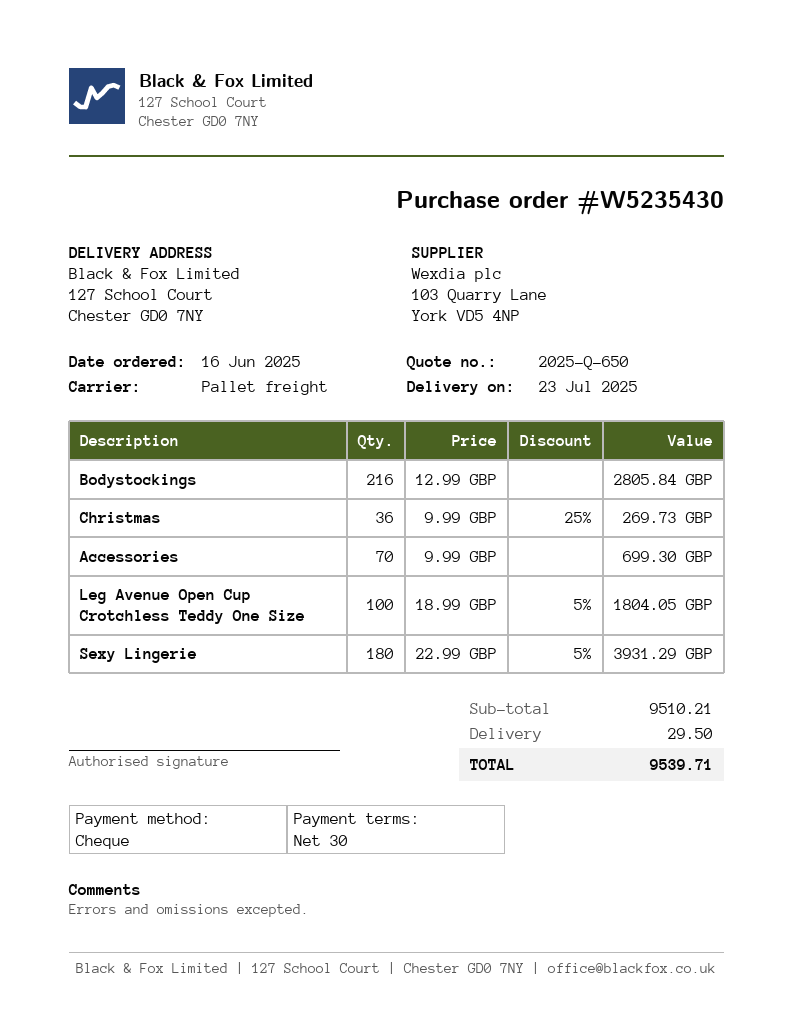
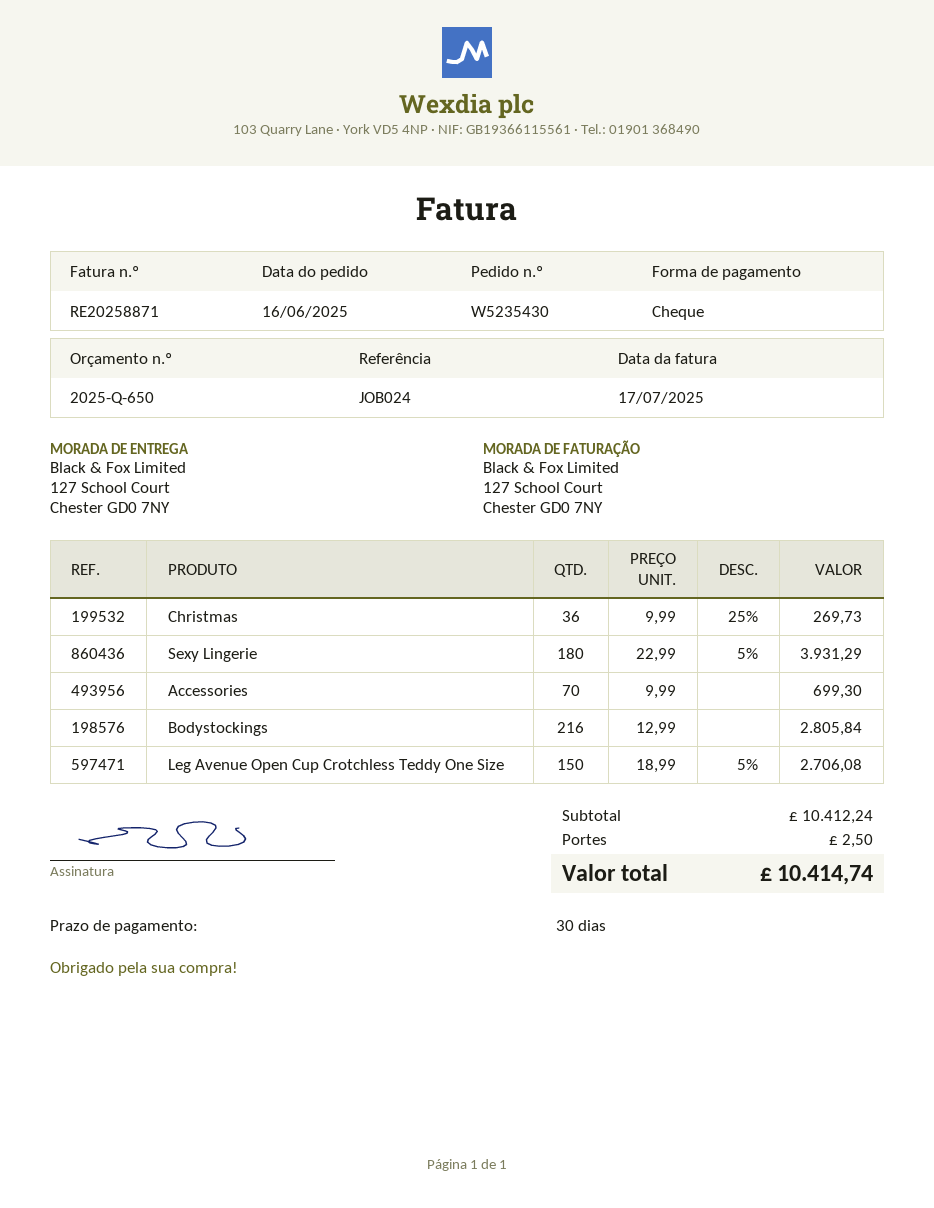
Leg Avenue Open Cup Crotchless Teddy One Size: 100 x 18.99 - 5% = 1804.05 -> 150 x 18.99 - 5% = 2706.08
subtotal: 9510.21 -> 10412.24
shipping: 29.50 -> 2.50
total: 9539.71 -> 10414.74

